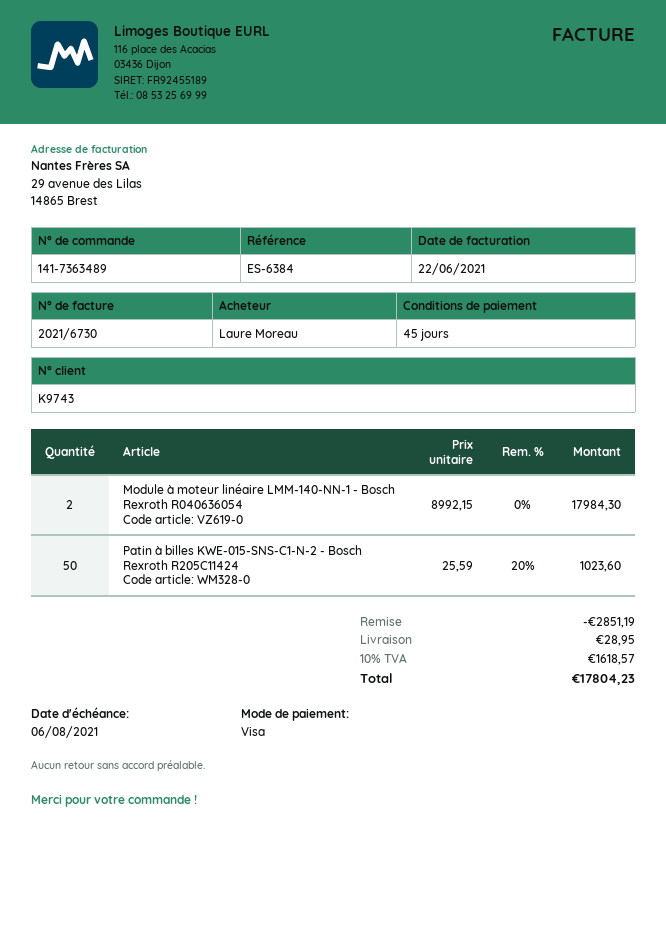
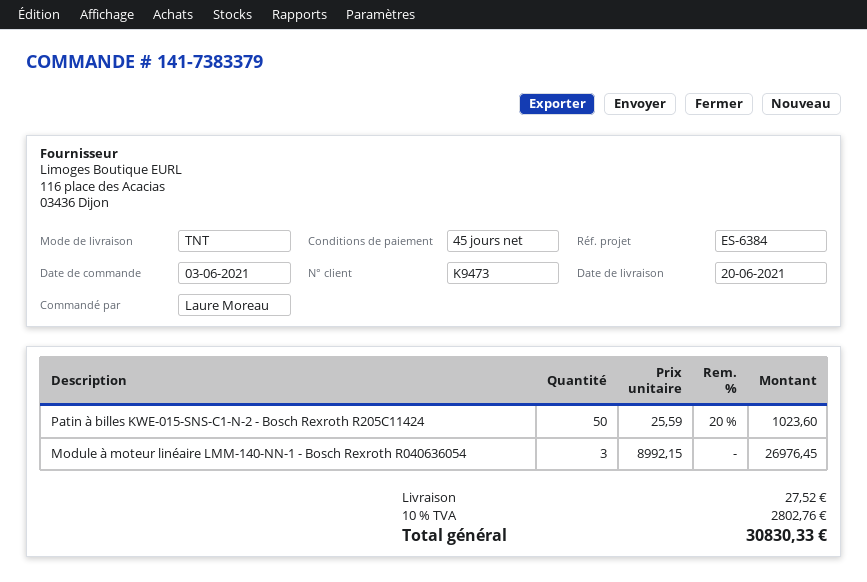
order number: 141-7363489 -> 141-7383379
customer number: K9743 -> K9473
Module à moteur linéaire LMM-140-NN-1 - Bosch Rexroth R040636054: 2 x 8992.15 = 17984.30 -> 3 x 8992.15 = 26976.45
discount: 2851.19 -> none
shipping: 28.95 -> 27.52
tax: 10% = 1618.57 -> 10% = 2802.76
total: 17804.23 -> 30830.33

